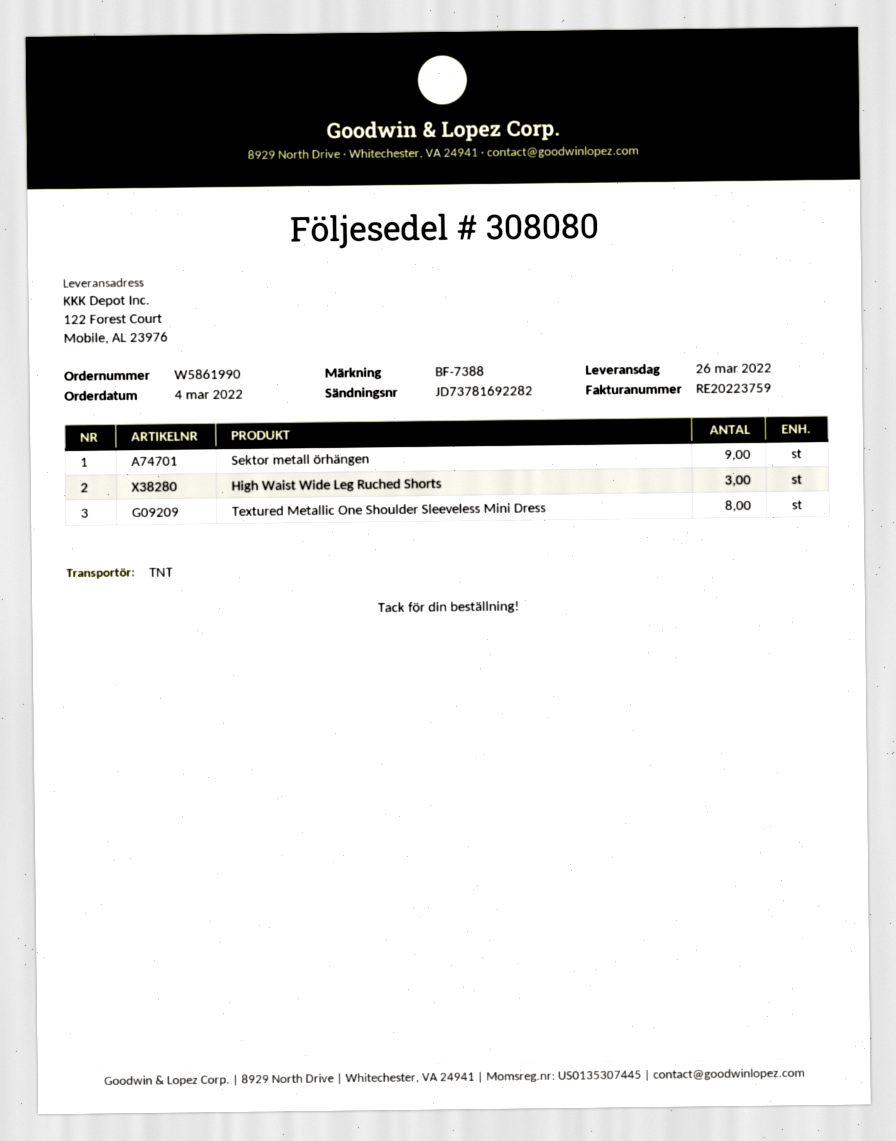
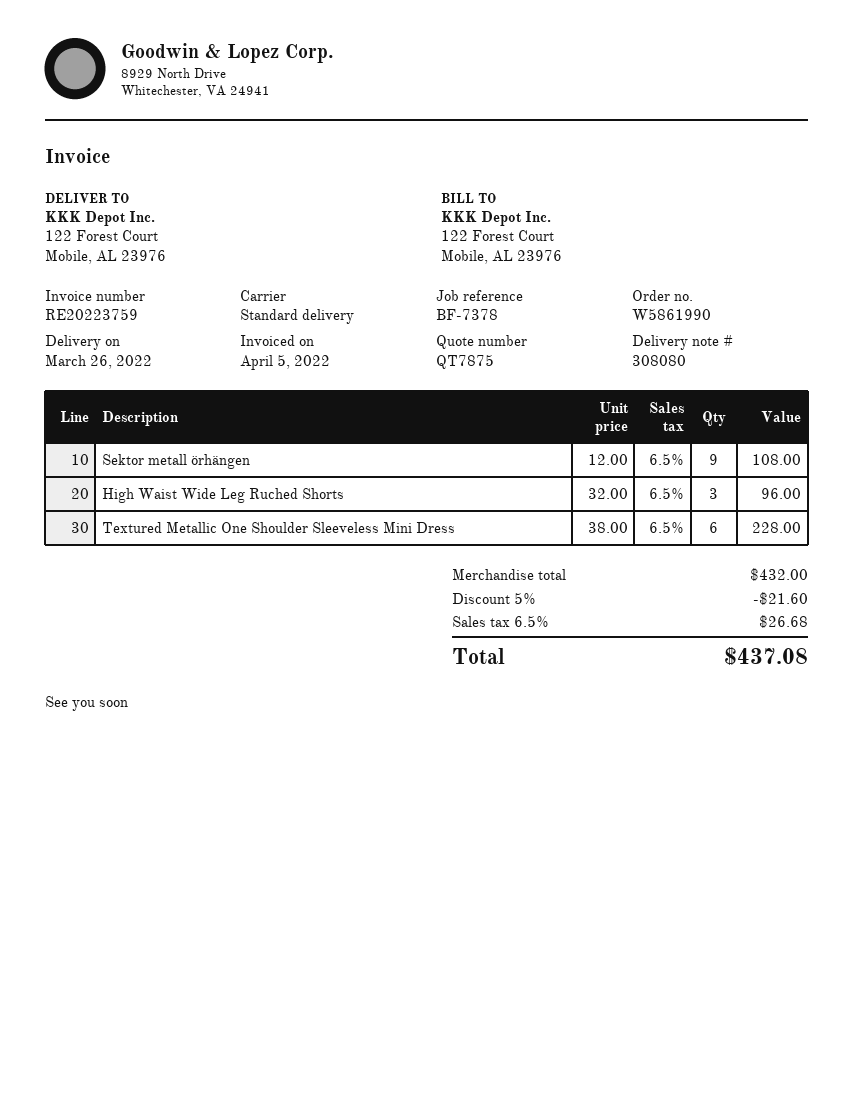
reference: BF-7388 -> BF-7378
shipping method: TNT -> standard
Textured Metallic One Shoulder Sleeveless Mini Dress: 8 -> 6

